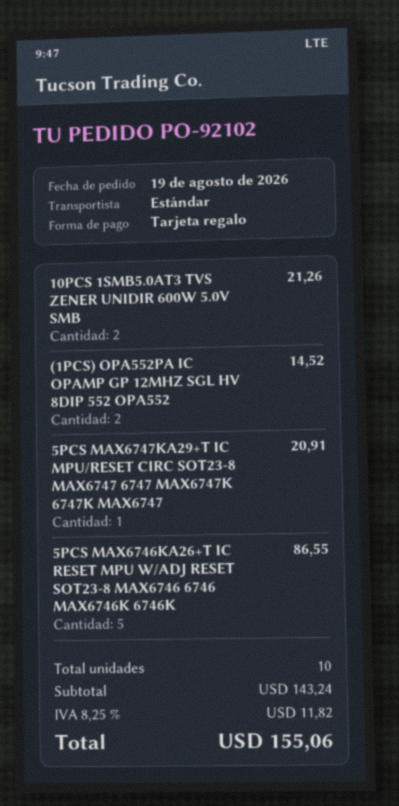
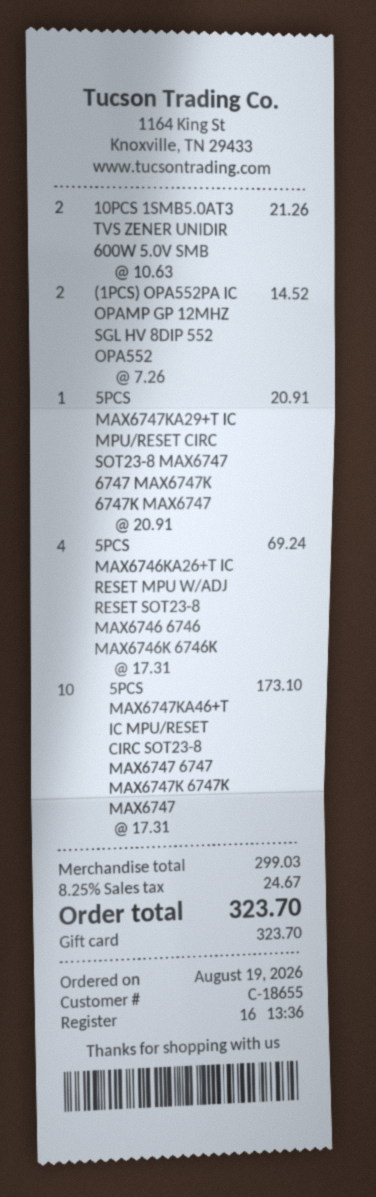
5PCS MAX6746KA26+T IC RESET MPU W/ADJ RESET SOT23-8 MAX6746 6746 MAX6746K 6746K: 5 for 86.55 -> 4 for 69.24
5PCS MAX6747KA46+T IC MPU/RESET CIRC SOT23-8 MAX6747 6747 MAX6747K 6747K MAX6747: none -> 10 for 173.10
subtotal: 143.24 -> 299.03
tax: 8.25% = 11.82 -> 8.25% = 24.67
total: 155.06 -> 323.70

